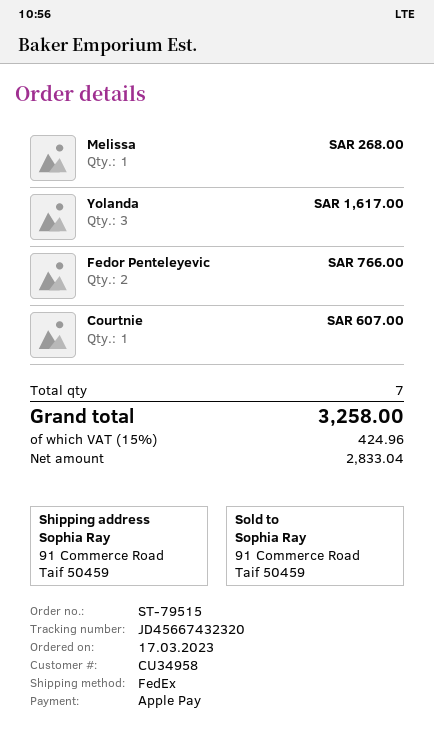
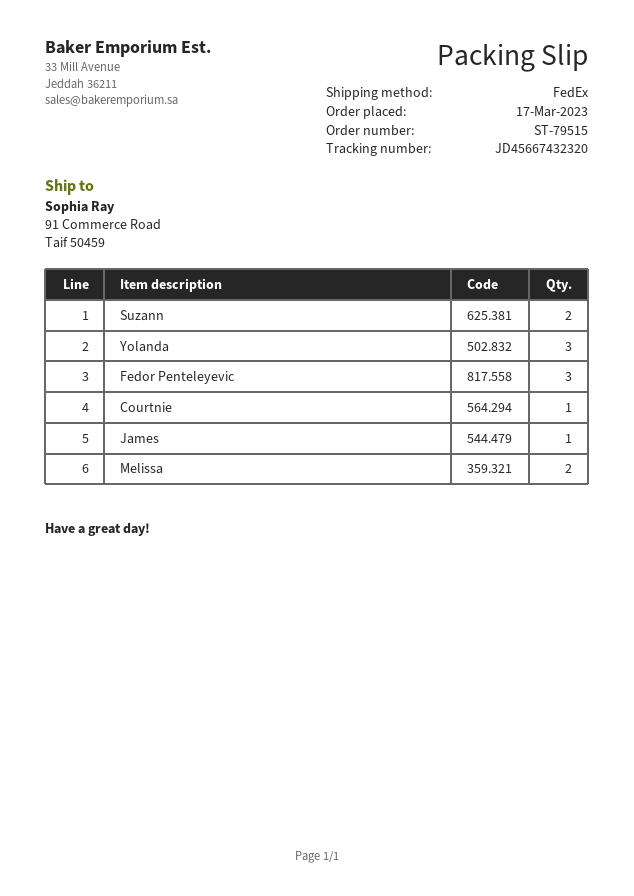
Melissa: 1 -> 2
Fedor Penteleyevic: 2 -> 3
Suzann: none -> 2
James: none -> 1

